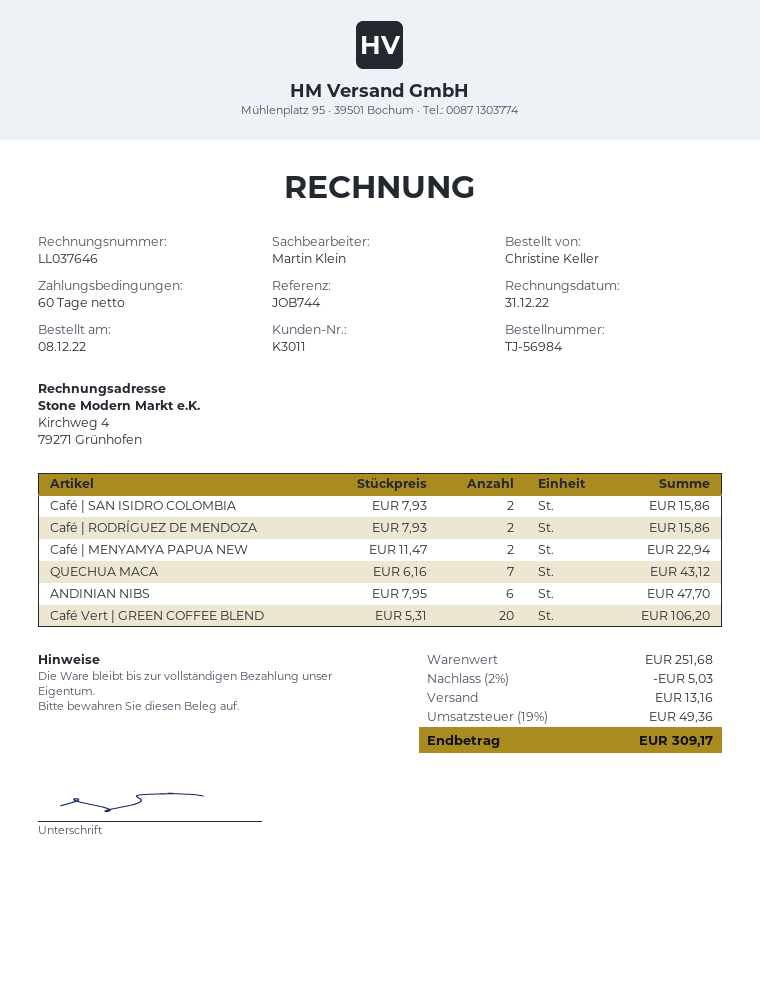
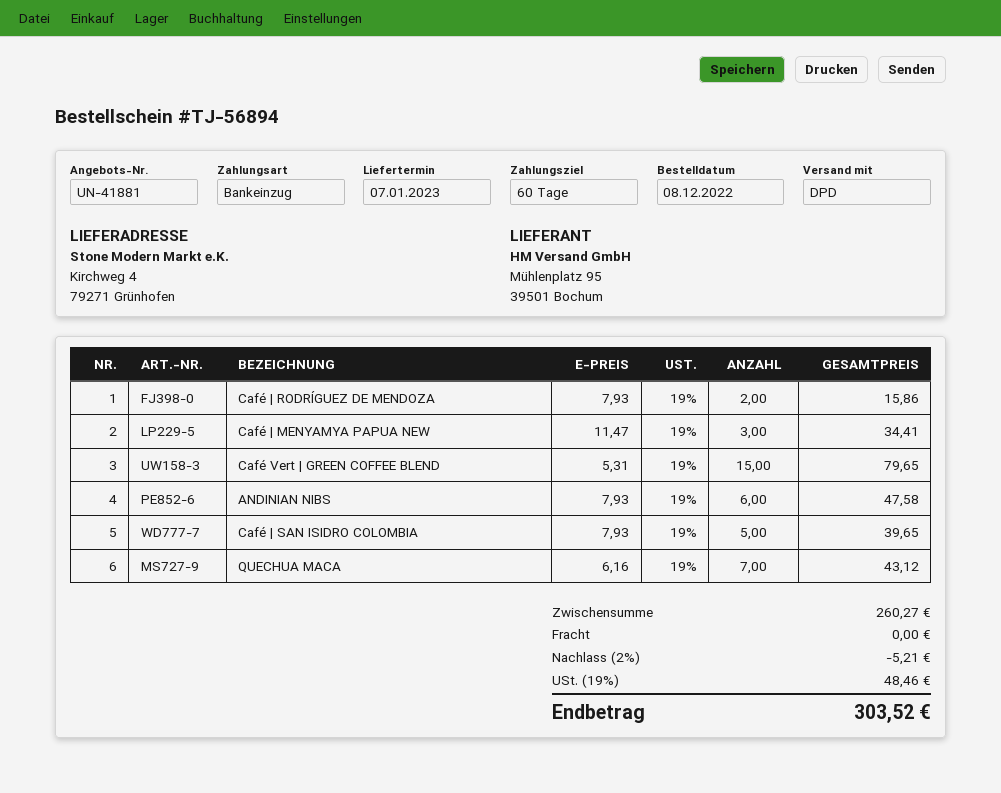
order number: TJ-56984 -> TJ-56894
Café | SAN ISIDRO COLOMBIA: 2 x 7.93 = 15.86 -> 5 x 7.93 = 39.65
Café | MENYAMYA PAPUA NEW: 2 x 11.47 = 22.94 -> 3 x 11.47 = 34.41
ANDINIAN NIBS: 6 x 7.95 = 47.70 -> 6 x 7.93 = 47.58
Café Vert | GREEN COFFEE BLEND: 20 x 5.31 = 106.20 -> 15 x 5.31 = 79.65
subtotal: 251.68 -> 260.27
discount: 2% = 5.03 -> 2% = 5.21
shipping: 13.16 -> 0.00
tax: 19% = 49.36 -> 19% = 48.46
total: 309.17 -> 303.52

